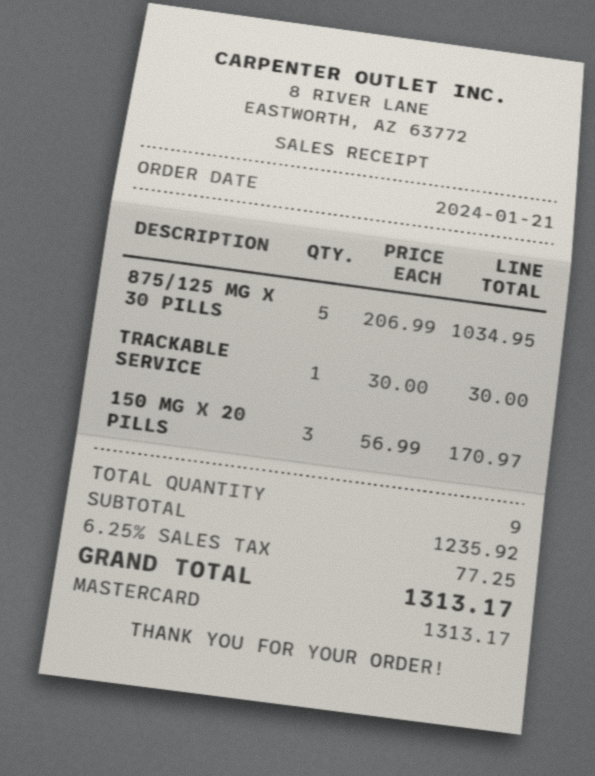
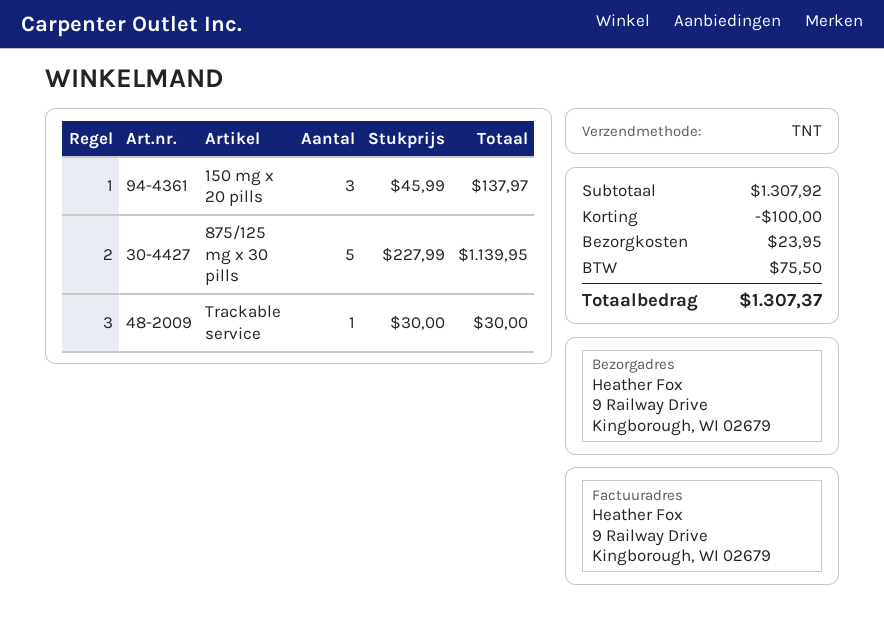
875/125 MG X 30 PILLS: 5 x 206.99 = 1034.95 -> 5 x 227.99 = 1139.95
150 MG X 20 PILLS: 3 x 56.99 = 170.97 -> 3 x 45.99 = 137.97
subtotal: 1235.92 -> 1307.92
discount: none -> 100.00
shipping: none -> 23.95
tax: 77.25 -> 75.50
total: 1313.17 -> 1307.37

